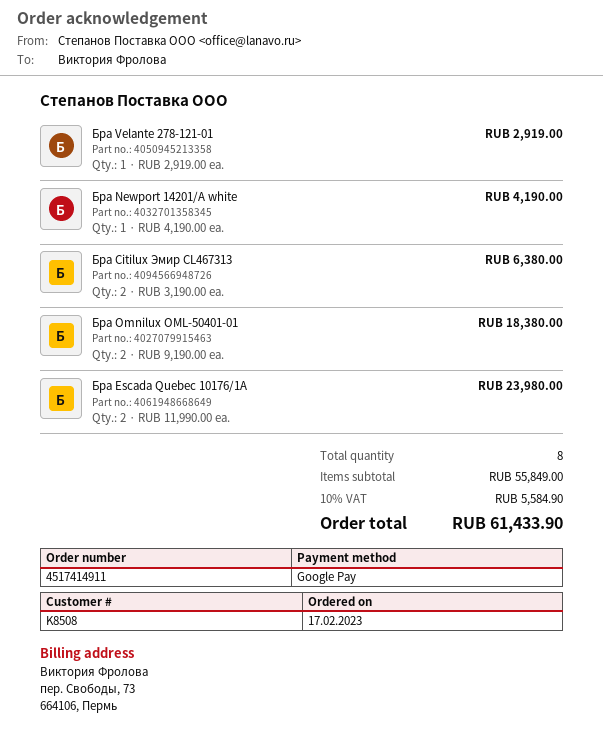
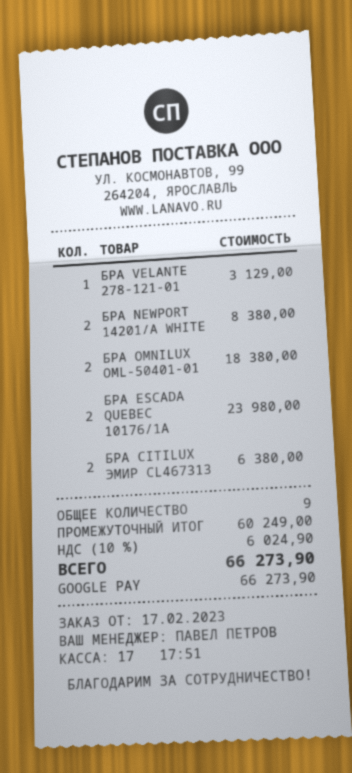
Бра Velante 278-121-01: 1 for 2919.00 -> 1 for 3129.00
Бра Newport 14201/A white: 1 for 4190.00 -> 2 for 8380.00
total quantity: 8 -> 9
subtotal: 55849.00 -> 60249.00
tax: 10% = 5584.90 -> 10% = 6024.90
total: 61433.90 -> 66273.90

